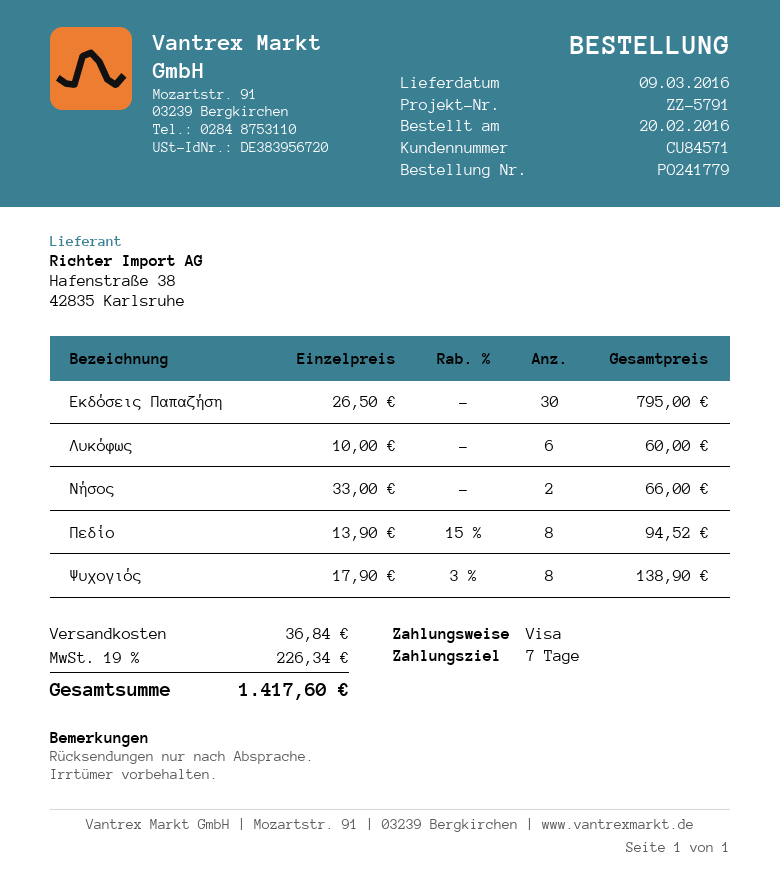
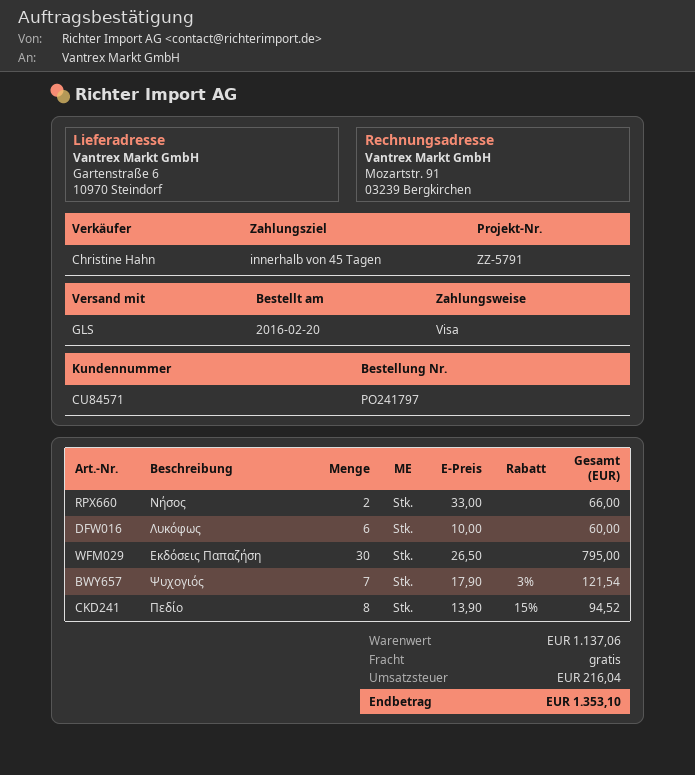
order number: PO241779 -> PO241797
payment terms: 7 days -> 45 days
Ψυχογιός: 8 x 17.90 - 3% = 138.90 -> 7 x 17.90 - 3% = 121.54
shipping: 36.84 -> 0.00
tax: 226.34 -> 216.04
total: 1417.60 -> 1353.10

